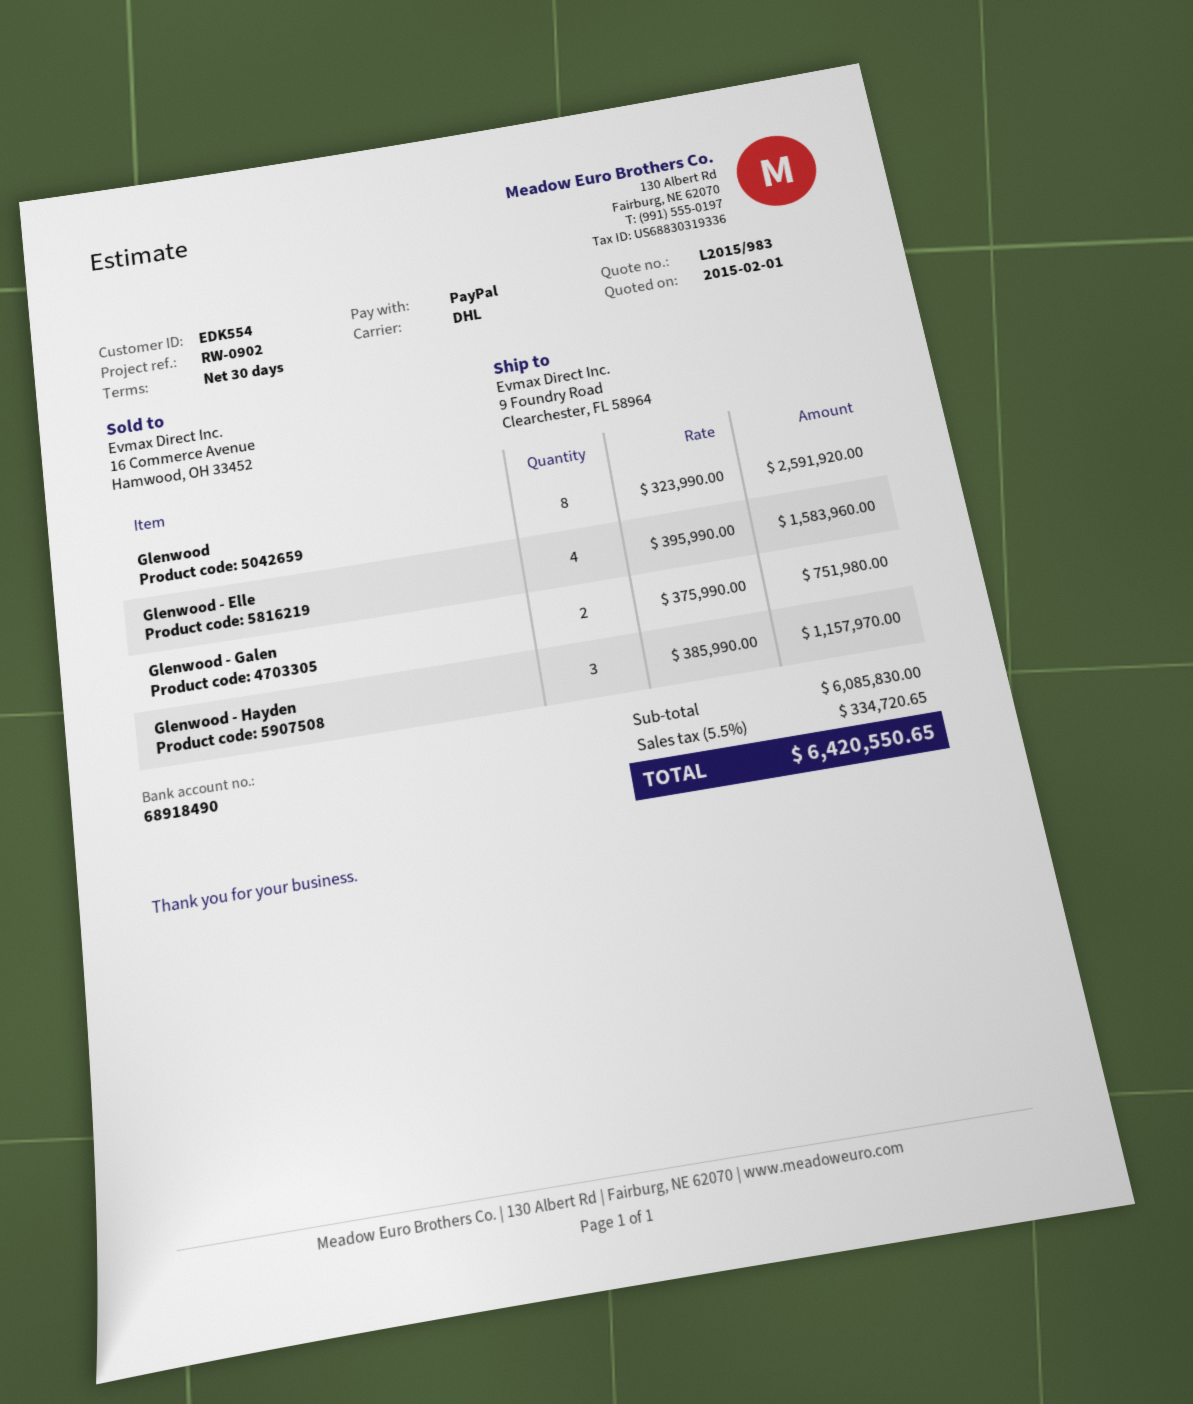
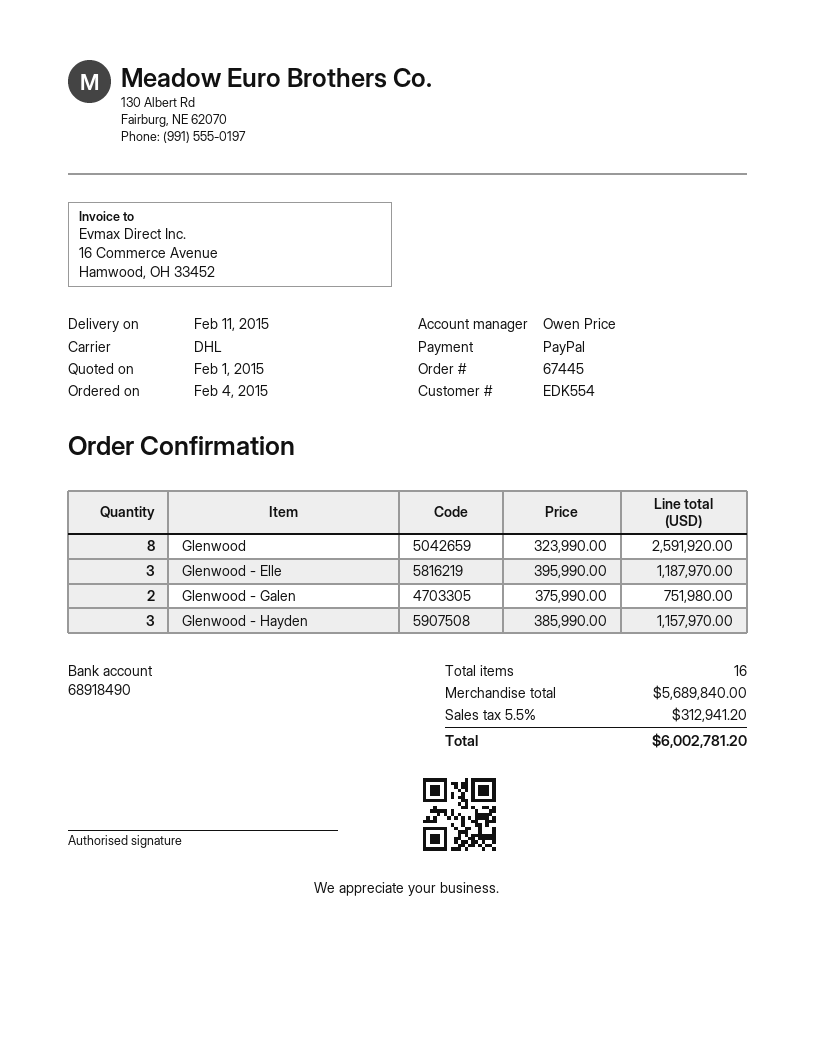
Glenwood - Elle: 4 x 395990.00 = 1583960.00 -> 3 x 395990.00 = 1187970.00
subtotal: 6085830.00 -> 5689840.00
tax: 5.5% = 334720.65 -> 5.5% = 312941.20
total: 6420550.65 -> 6002781.20

